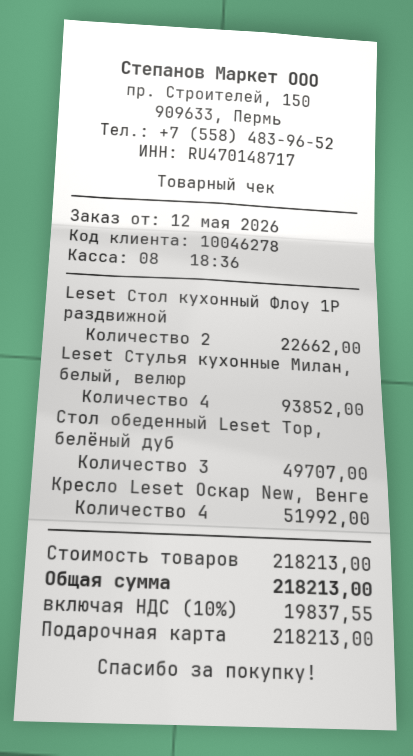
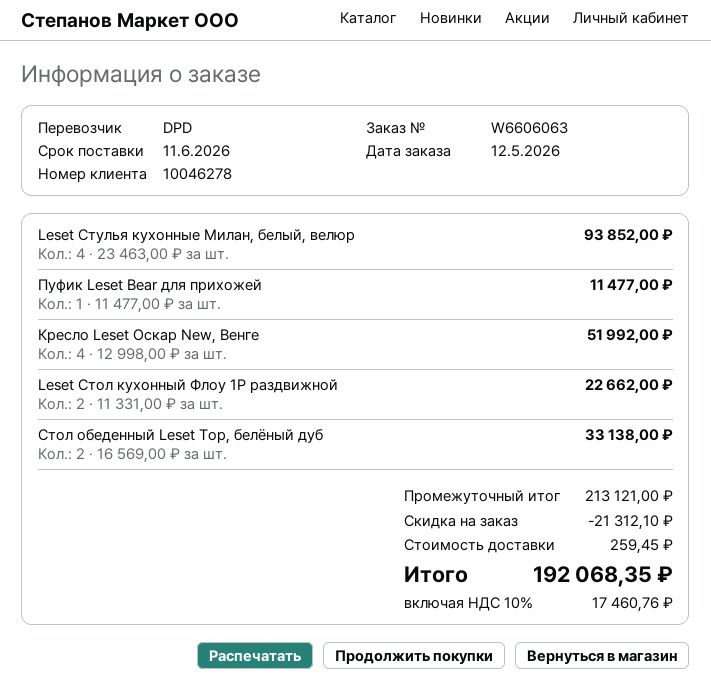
Стол обеденный Leset Тор, белёный дуб: 3 for 49707.00 -> 2 for 33138.00
Пуфик Leset Bear для прихожей: none -> 1 for 11477.00
subtotal: 218213.00 -> 213121.00
discount: none -> 21312.10
shipping: none -> 259.45
tax: 10% = 19837.55 -> 10% = 17460.76
total: 218213.00 -> 192068.35

